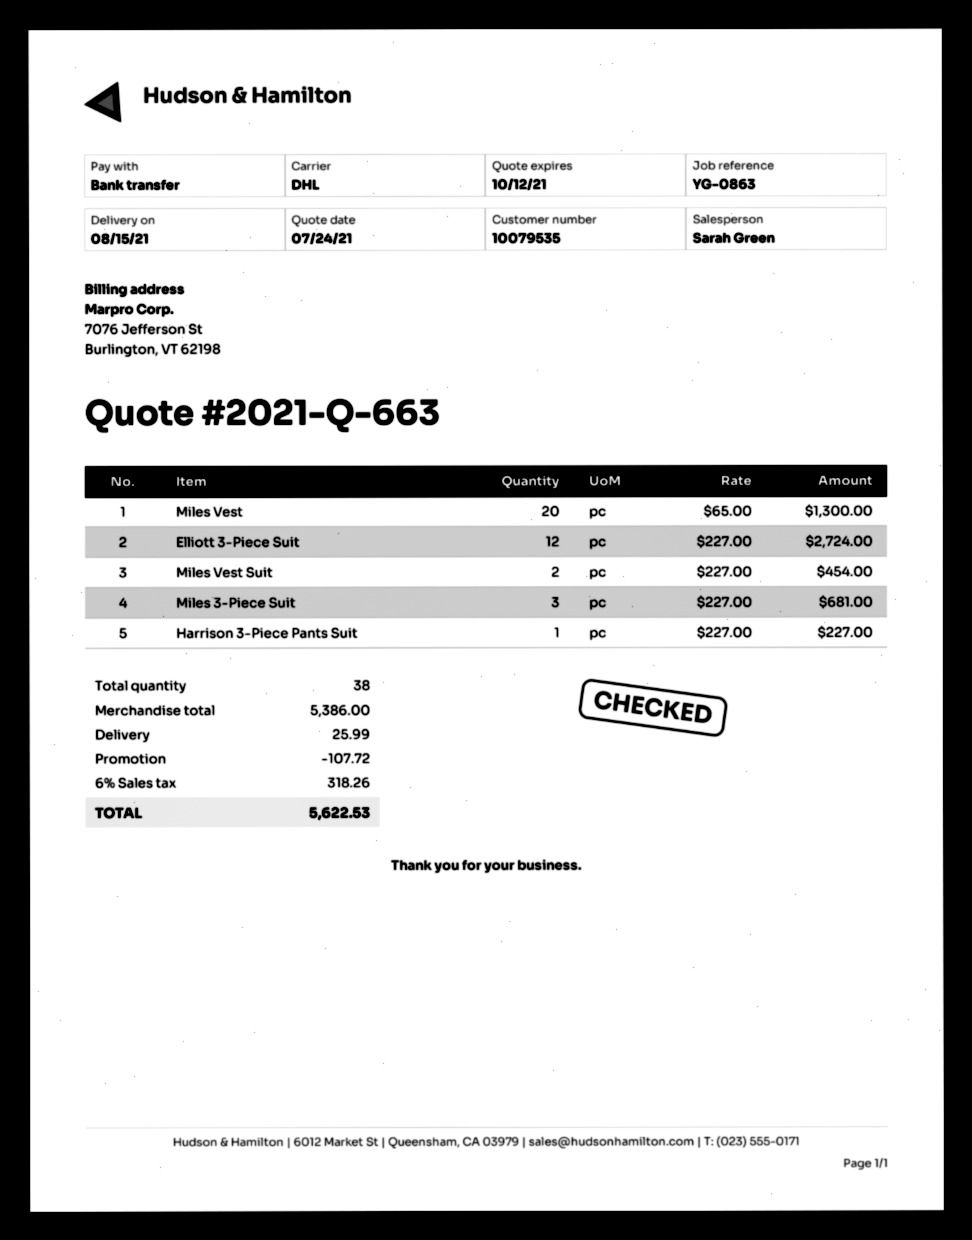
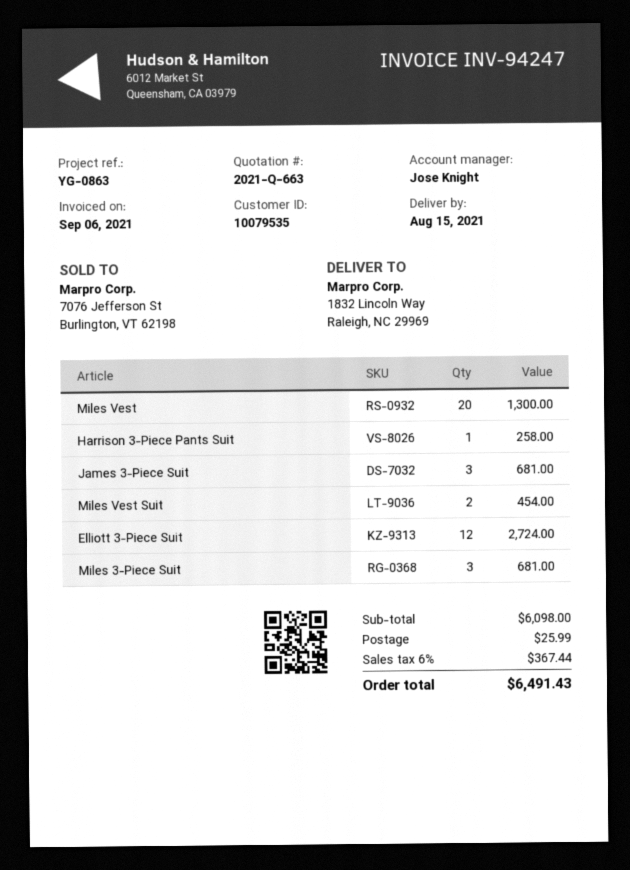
sales rep: Sarah Green -> Jose Knight
Harrison 3-Piece Pants Suit: 1 for 227.00 -> 1 for 258.00
James 3-Piece Suit: none -> 3 for 681.00
subtotal: 5386.00 -> 6098.00
discount: 107.72 -> none
tax: 6% = 318.26 -> 6% = 367.44
total: 5622.53 -> 6491.43

